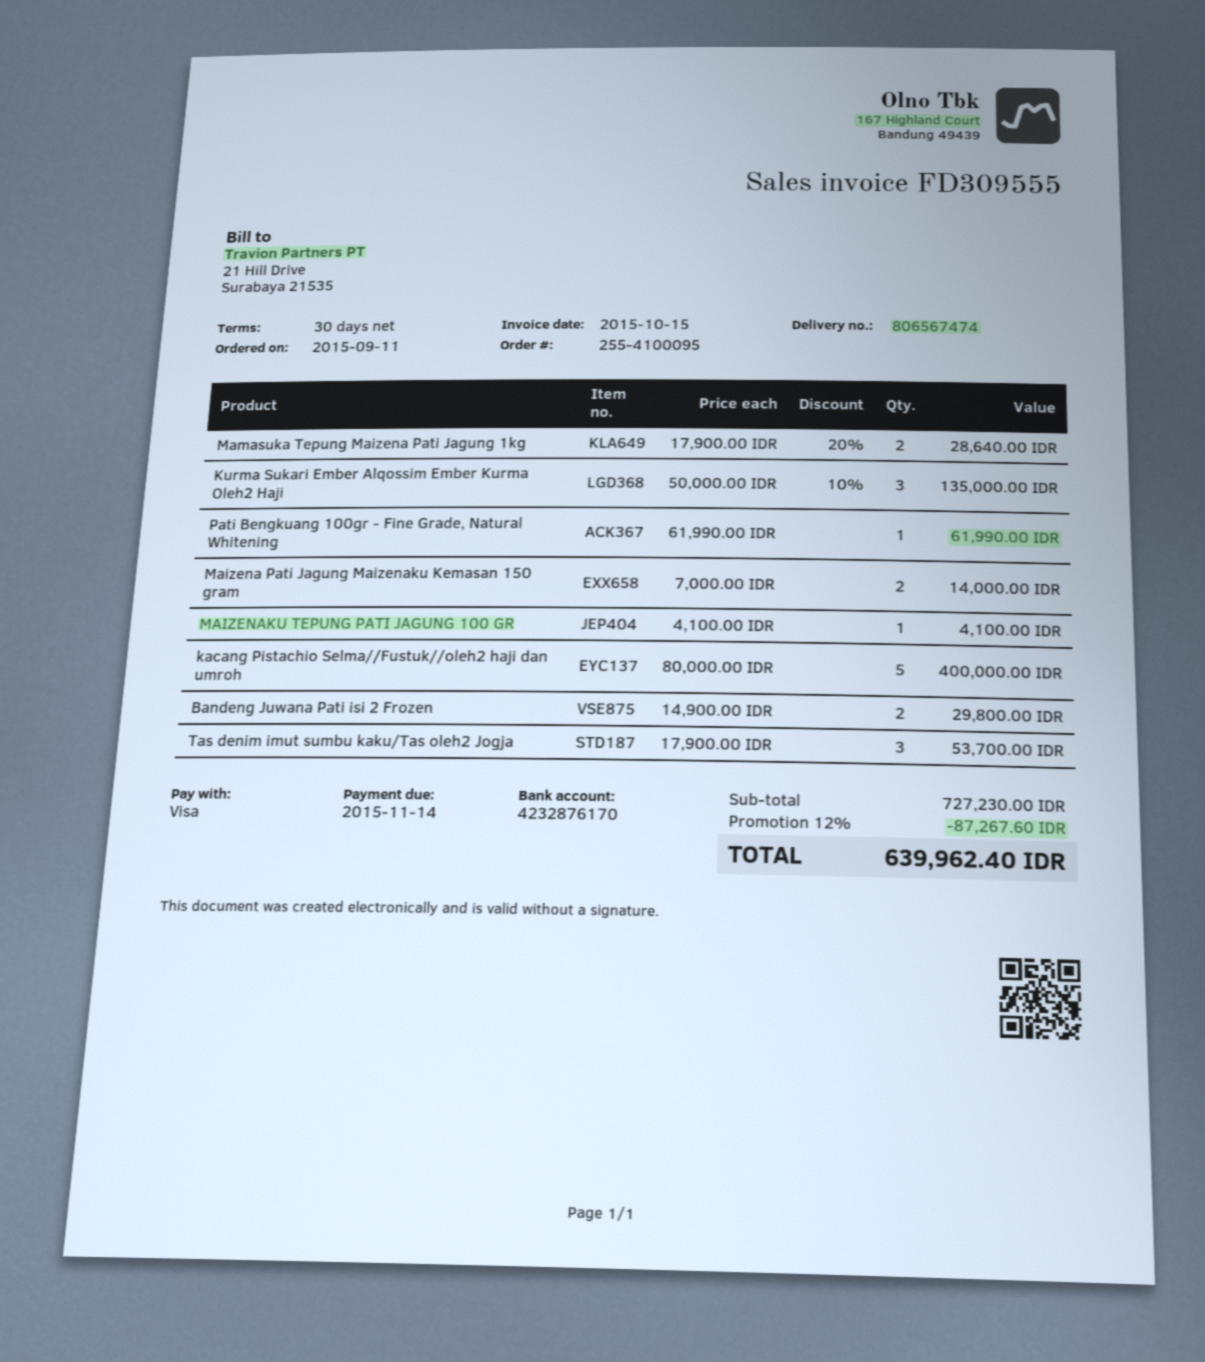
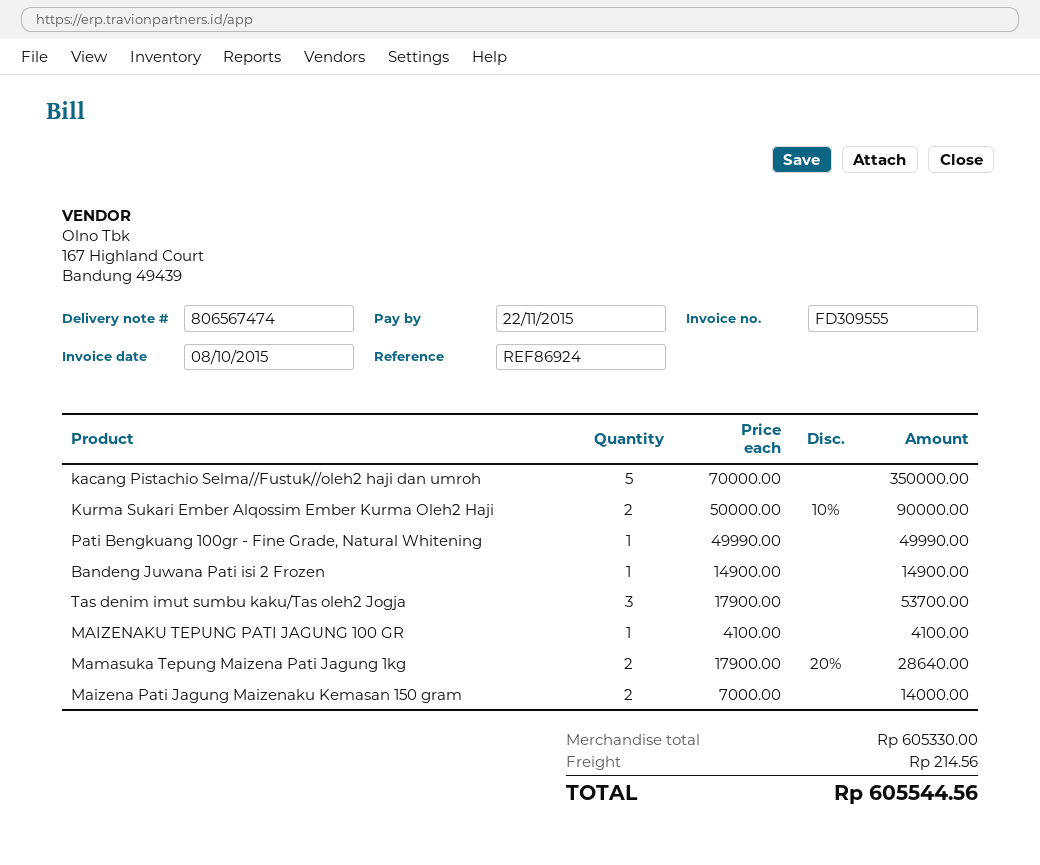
invoice date: 2015-10-15 -> 2015-10-08
due date: 2015-11-14 -> 2015-11-22
Kurma Sukari Ember Alqossim Ember Kurma Oleh2 Haji: 3 x 50000.00 - 10% = 135000.00 -> 2 x 50000.00 - 10% = 90000.00
Pati Bengkuang 100gr - Fine Grade, Natural Whitening: 1 x 61990.00 = 61990.00 -> 1 x 49990.00 = 49990.00
kacang Pistachio Selma//Fustuk//oleh2 haji dan umroh: 5 x 80000.00 = 400000.00 -> 5 x 70000.00 = 350000.00
Bandeng Juwana Pati isi 2 Frozen: 2 x 14900.00 = 29800.00 -> 1 x 14900.00 = 14900.00
subtotal: 727230.00 -> 605330.00
discount: 12% = 87267.60 -> none
shipping: none -> 214.56
total: 639962.40 -> 605544.56

